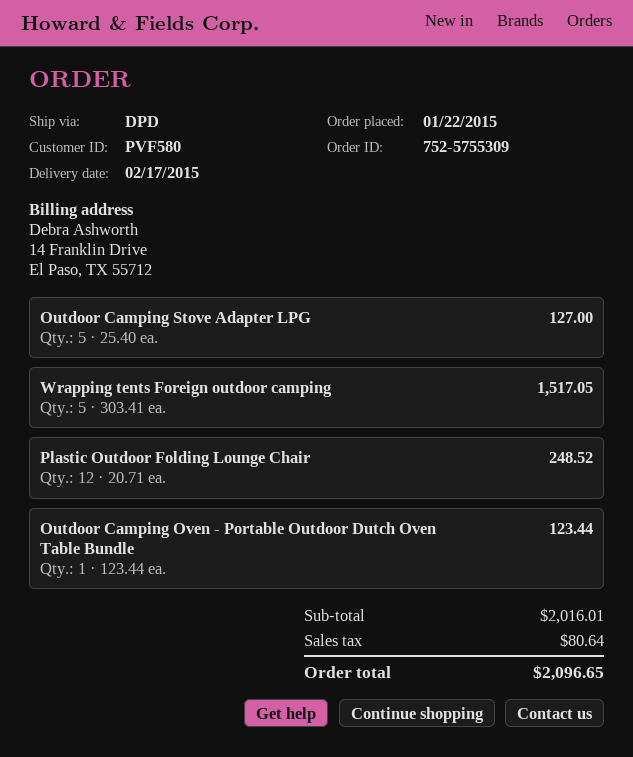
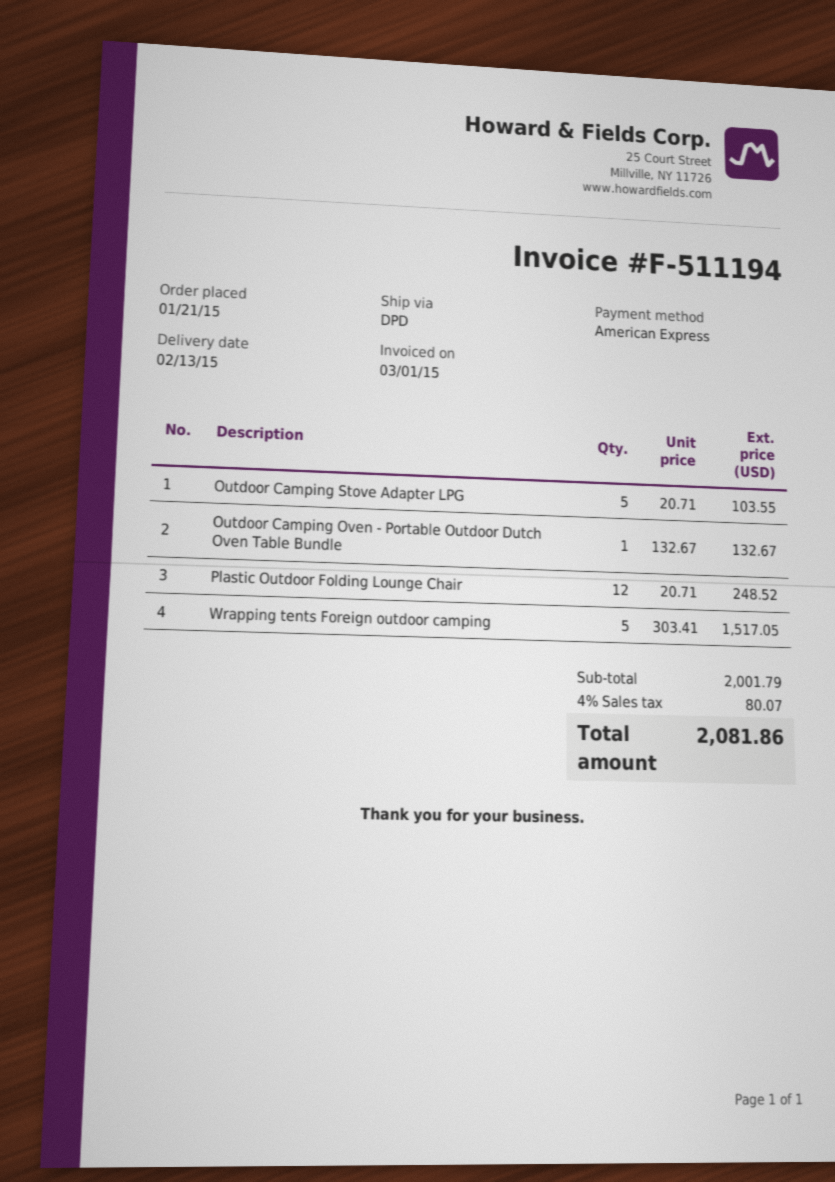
order date: 2015-01-22 -> 2015-01-21
delivery date: 2015-02-17 -> 2015-02-13
Outdoor Camping Stove Adapter LPG: 5 x 25.40 = 127.00 -> 5 x 20.71 = 103.55
Outdoor Camping Oven - Portable Outdoor Dutch Oven Table Bundle: 1 x 123.44 = 123.44 -> 1 x 132.67 = 132.67
subtotal: 2016.01 -> 2001.79
tax: 80.64 -> 80.07
total: 2096.65 -> 2081.86

